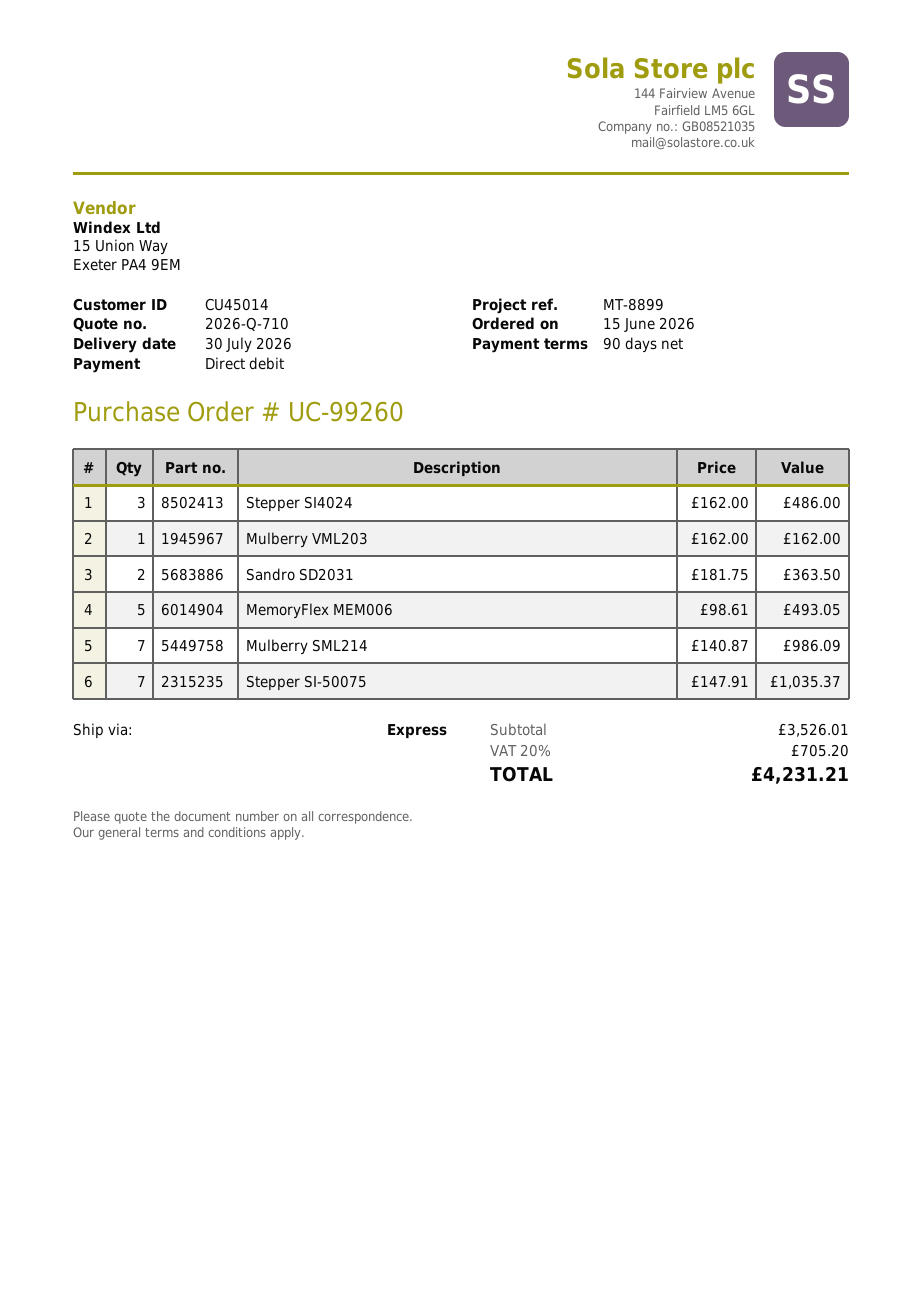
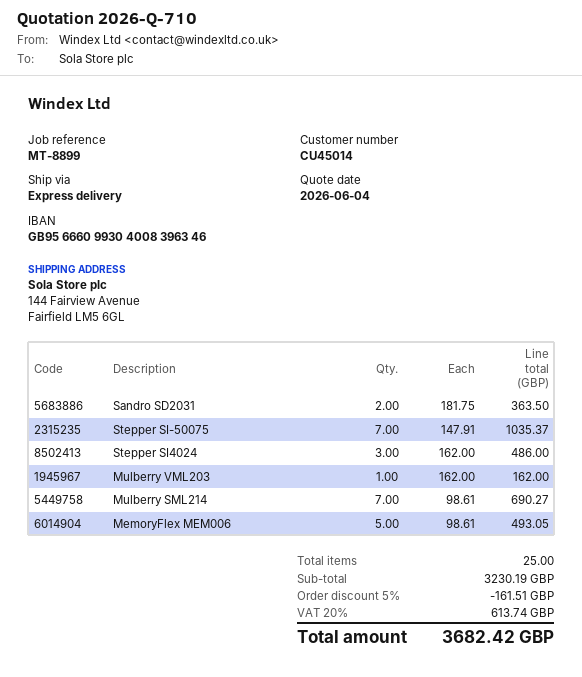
Mulberry SML214: 7 x 140.87 = 986.09 -> 7 x 98.61 = 690.27
subtotal: 3526.01 -> 3230.19
discount: none -> 5% = 161.51
tax: 20% = 705.20 -> 20% = 613.74
total: 4231.21 -> 3682.42

